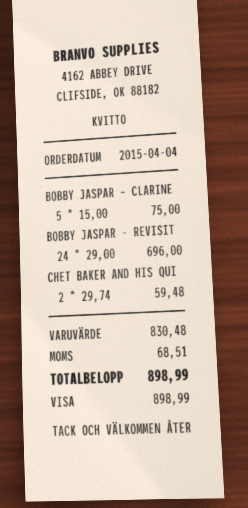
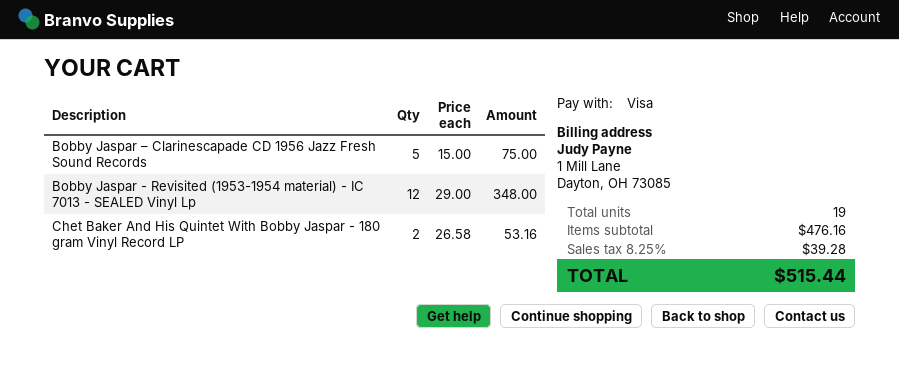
BOBBY JASPAR - REVISIT: 24 x 29.00 = 696.00 -> 12 x 29.00 = 348.00
CHET BAKER AND HIS QUI: 2 x 29.74 = 59.48 -> 2 x 26.58 = 53.16
subtotal: 830.48 -> 476.16
tax: 68.51 -> 39.28
total: 898.99 -> 515.44

